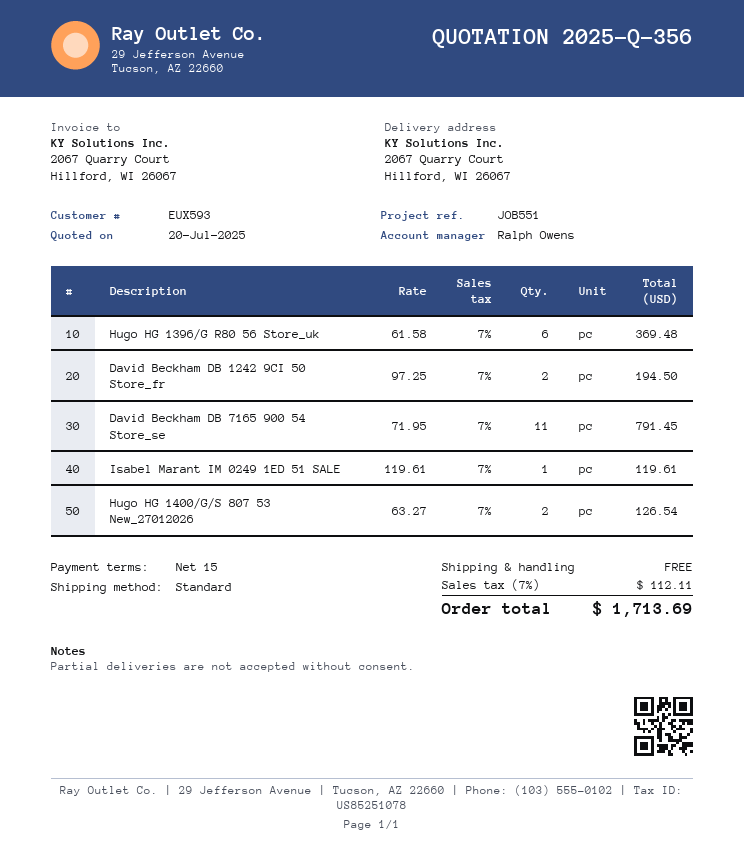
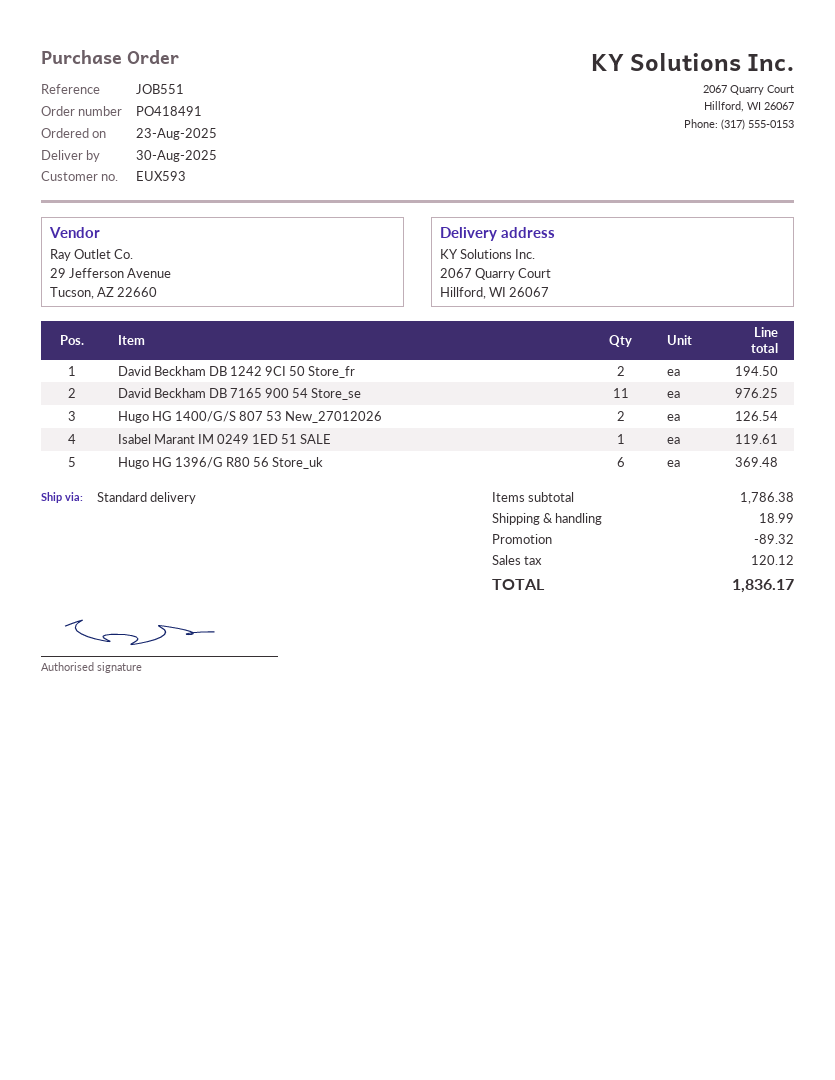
David Beckham DB 7165 900 54 Store_se: 11 for 791.45 -> 11 for 976.25
discount: none -> 89.32
shipping: 0.00 -> 18.99
tax: 112.11 -> 120.12
total: 1713.69 -> 1836.17

